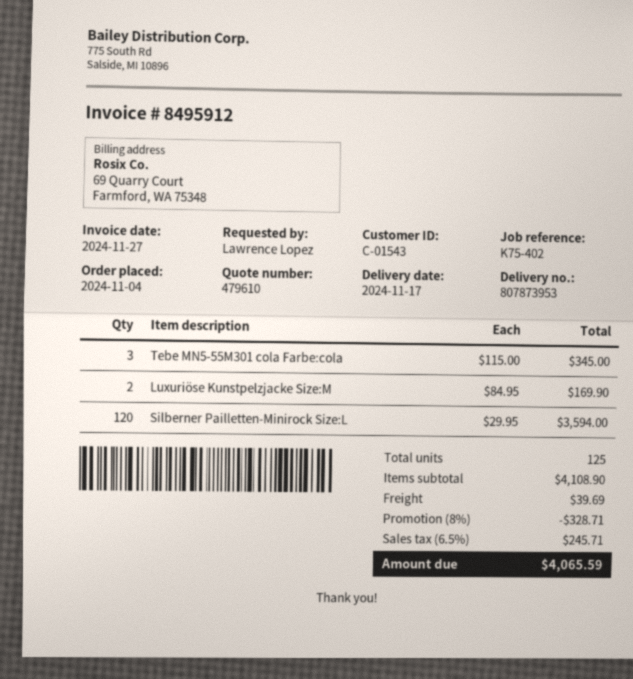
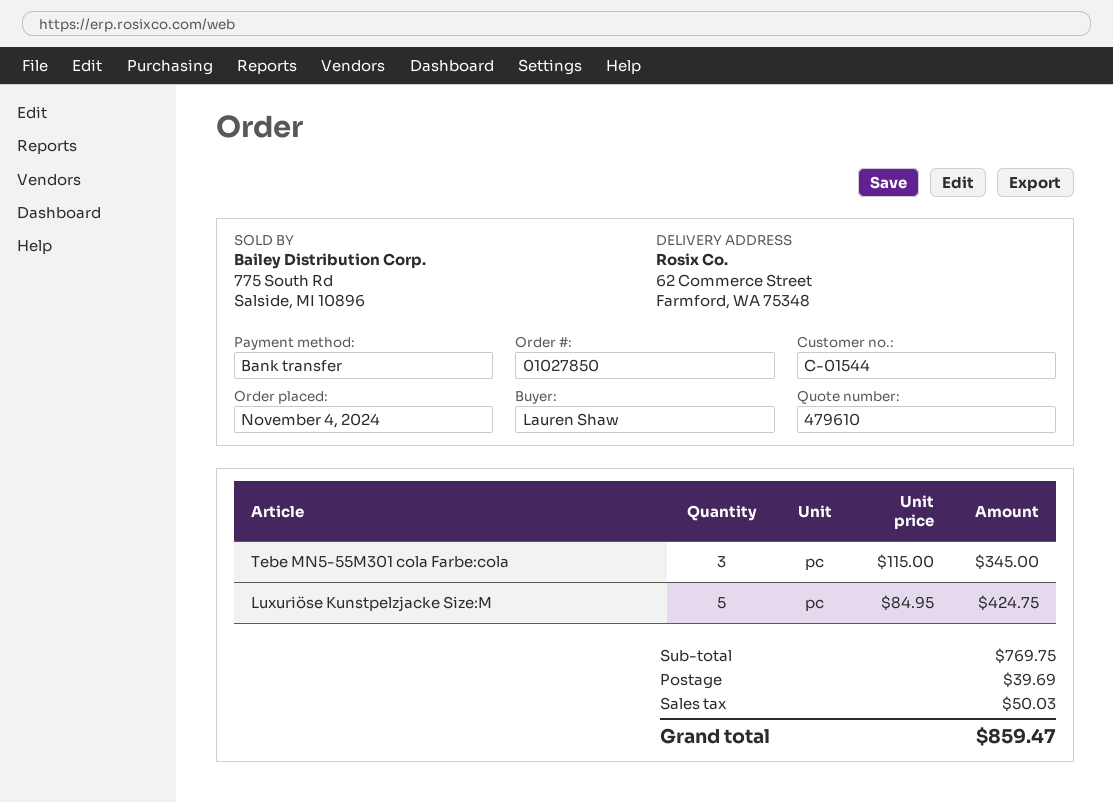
customer number: C-01543 -> C-01544
ordered by: Lawrence Lopez -> Lauren Shaw
Luxuriöse Kunstpelzjacke Size:M: 2 x 84.95 = 169.90 -> 5 x 84.95 = 424.75
Silberner Pailletten-Minirock Size:L: 120 x 29.95 = 3594.00 -> none
subtotal: 4108.90 -> 769.75
discount: 8% = 328.71 -> none
tax: 245.71 -> 50.03
total: 4065.59 -> 859.47

